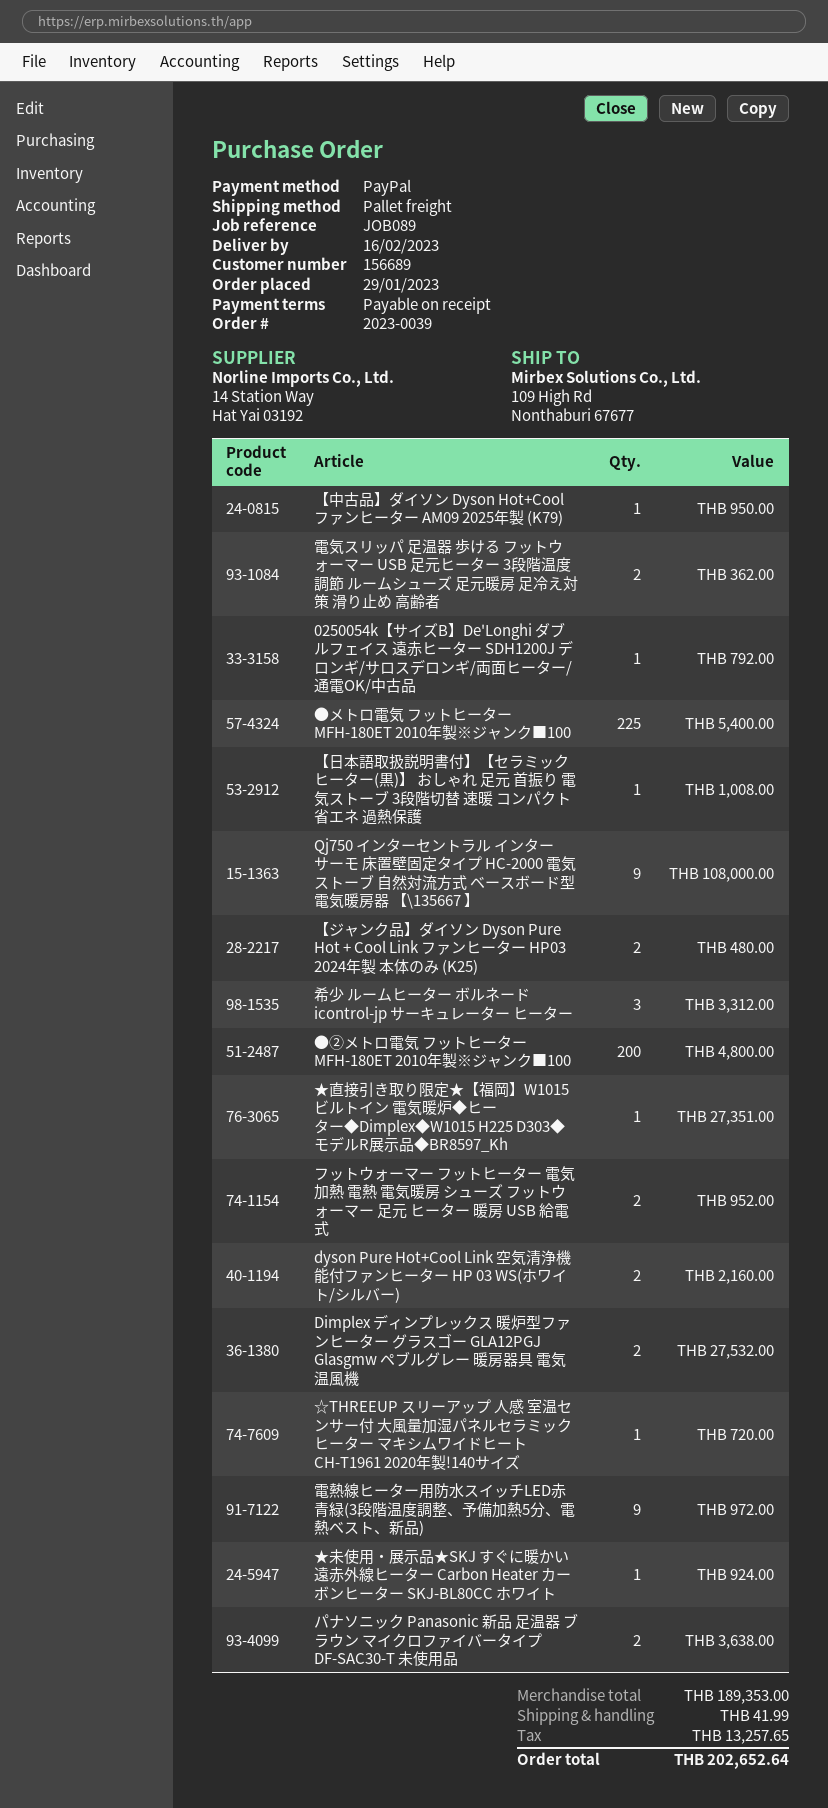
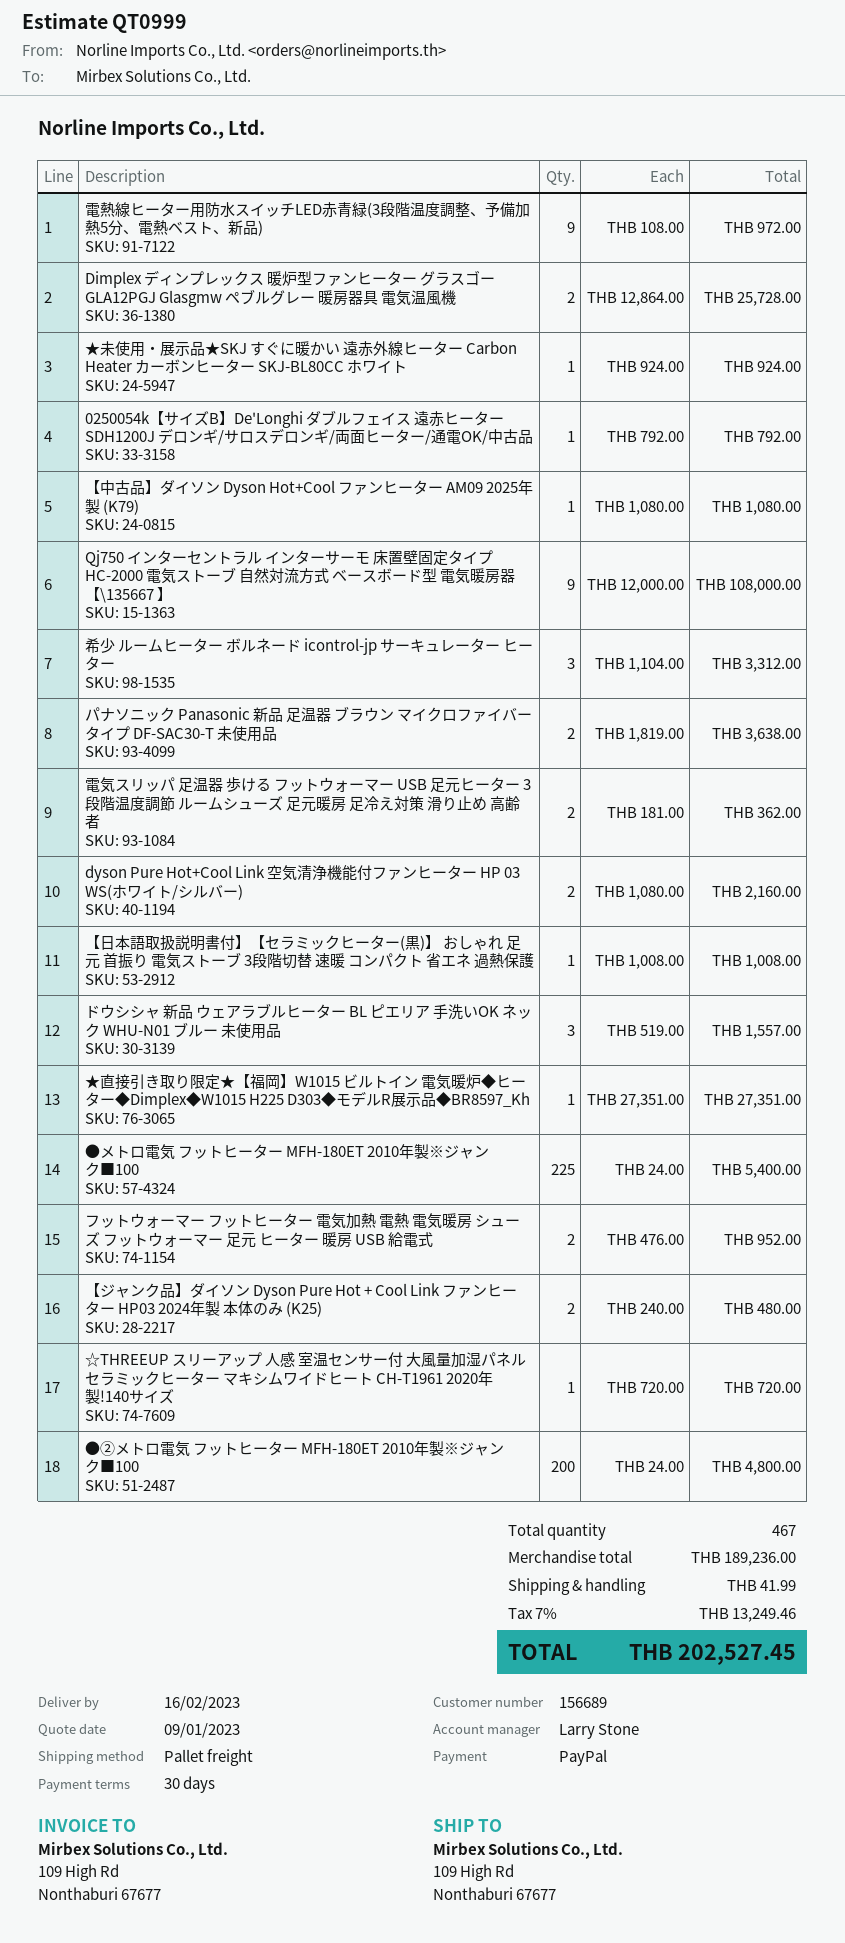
payment terms: on receipt -> 30 days
【中古品】ダイソン Dyson Hot+Cool ファンヒーター AM09 2025年製 (K79): 1 for 950.00 -> 1 for 1080.00
Dimplex ディンプレックス 暖炉型ファンヒーター グラスゴー GLA12PGJ Glasgmw ペブルグレー 暖房器具 電気温風機: 2 for 27532.00 -> 2 for 25728.00
ドウシシャ 新品 ウェアラブルヒーター BL ピエリア 手洗いOK ネック WHU-N01 ブルー 未使用品: none -> 3 for 1557.00
subtotal: 189353.00 -> 189236.00
tax: 13257.65 -> 13249.46
total: 202652.64 -> 202527.45

